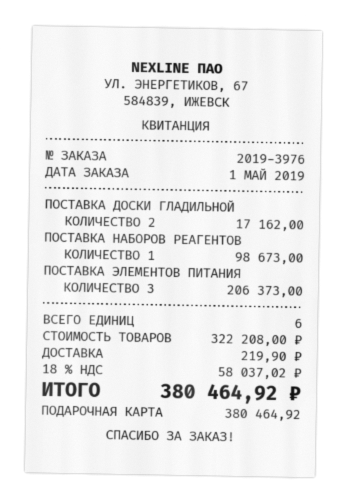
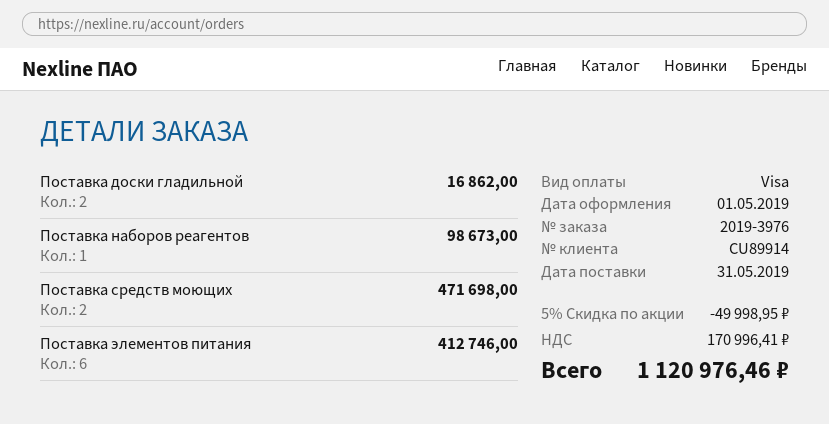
payment method: gift card -> Visa
ПОСТАВКА ДОСКИ ГЛАДИЛЬНОЙ: 2 for 17162.00 -> 2 for 16862.00
ПОСТАВКА ЭЛЕМЕНТОВ ПИТАНИЯ: 3 for 206373.00 -> 6 for 412746.00
Поставка средств моющих: none -> 2 for 471698.00
discount: none -> 5% = 49998.95
shipping: 219.90 -> none
tax: 58037.02 -> 170996.41
total: 380464.92 -> 1120976.46

